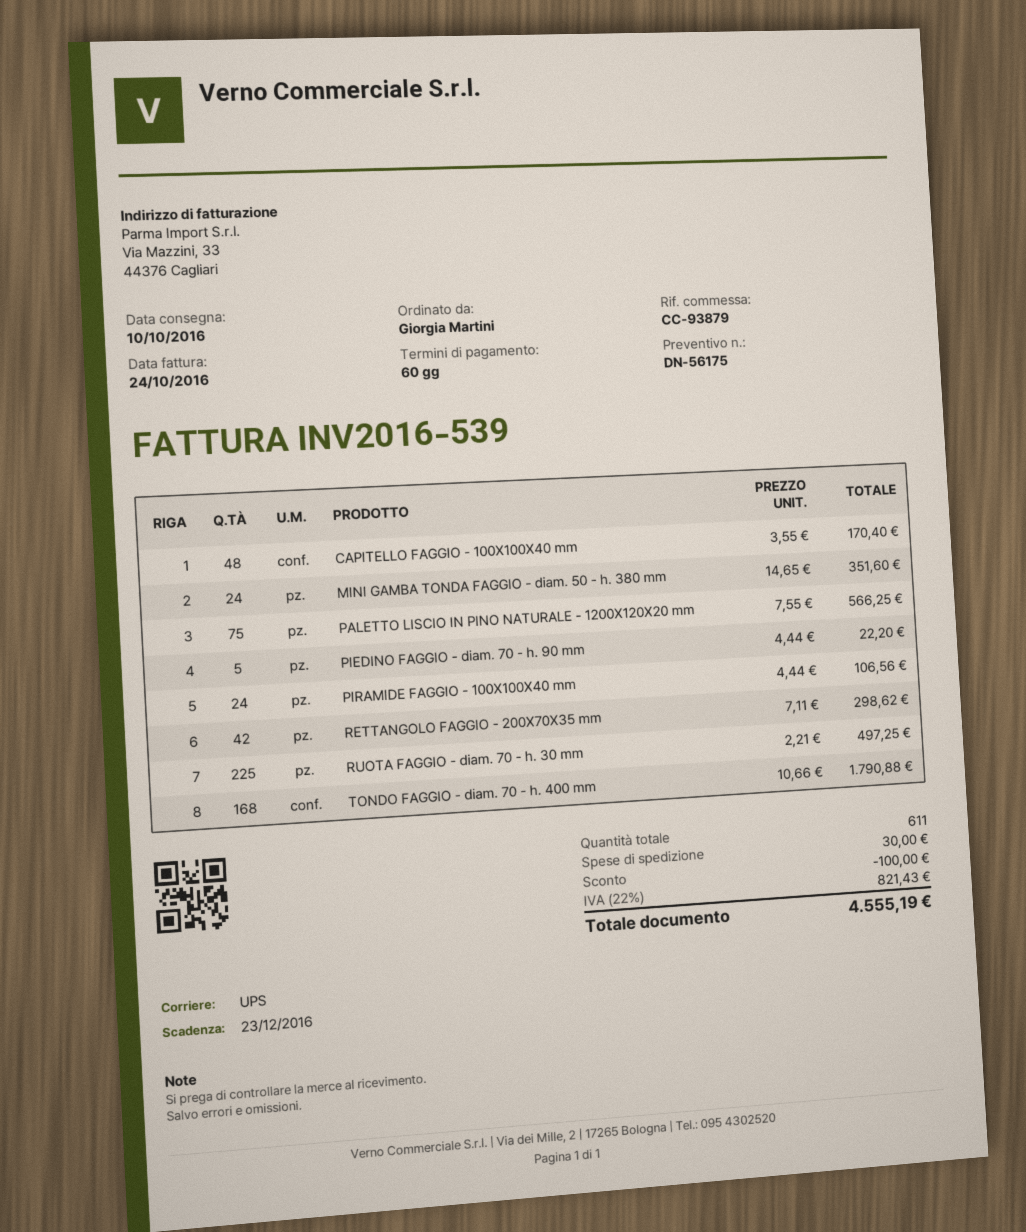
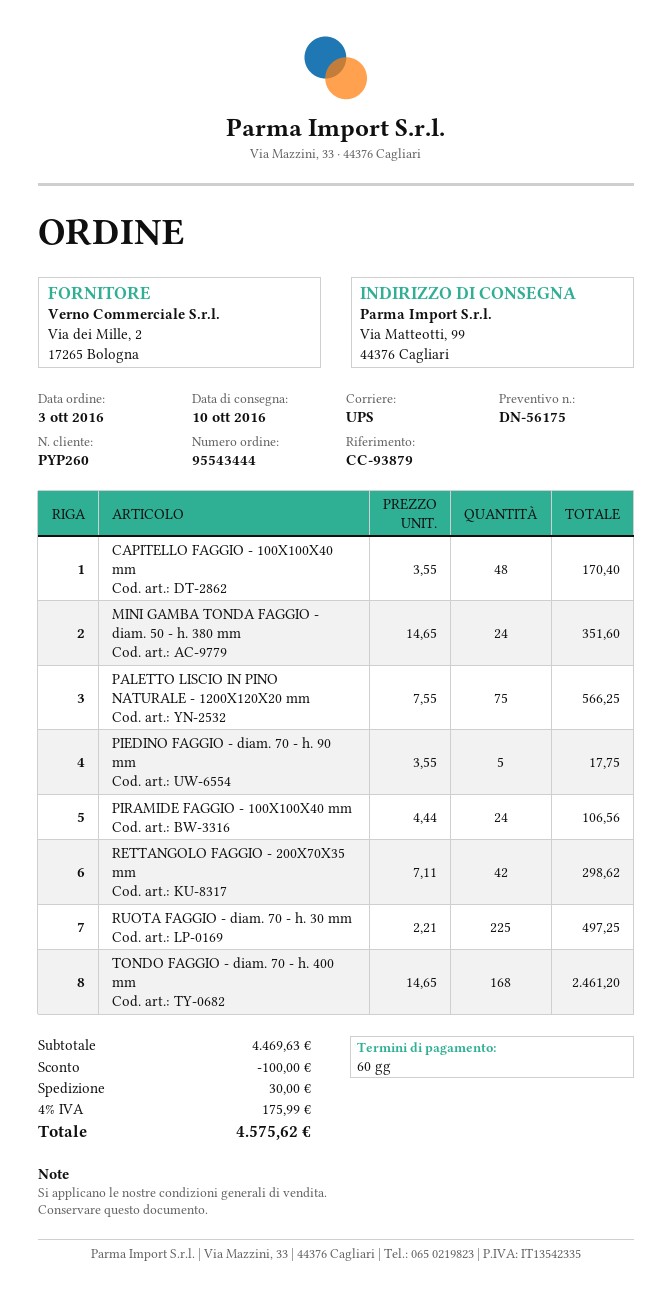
PIEDINO FAGGIO - diam. 70 - h. 90 mm: 5 x 4.44 = 22.20 -> 5 x 3.55 = 17.75
TONDO FAGGIO - diam. 70 - h. 400 mm: 168 x 10.66 = 1790.88 -> 168 x 14.65 = 2461.20
tax: 22% = 821.43 -> 4% = 175.99
total: 4555.19 -> 4575.62

